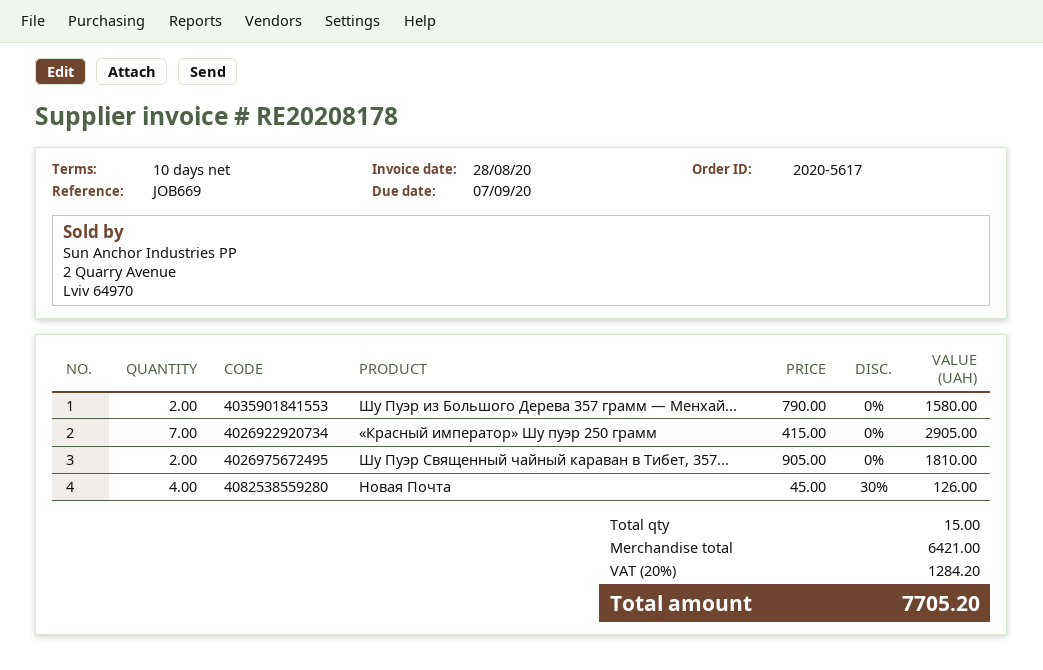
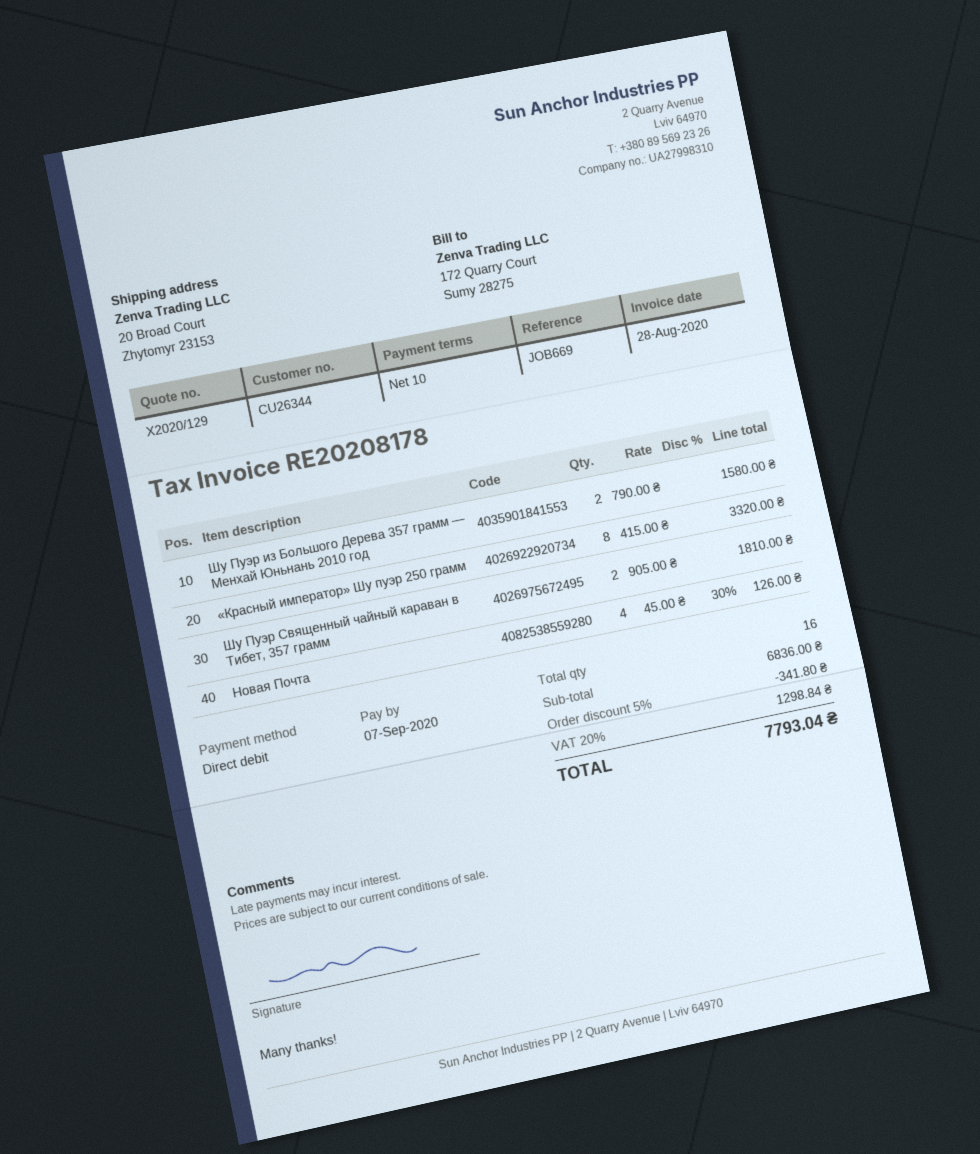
«Красный император» Шу пуэр 250 грамм: 7 x 415.00 = 2905.00 -> 8 x 415.00 = 3320.00
total quantity: 15 -> 16
subtotal: 6421.00 -> 6836.00
discount: none -> 5% = 341.80
tax: 20% = 1284.20 -> 20% = 1298.84
total: 7705.20 -> 7793.04

